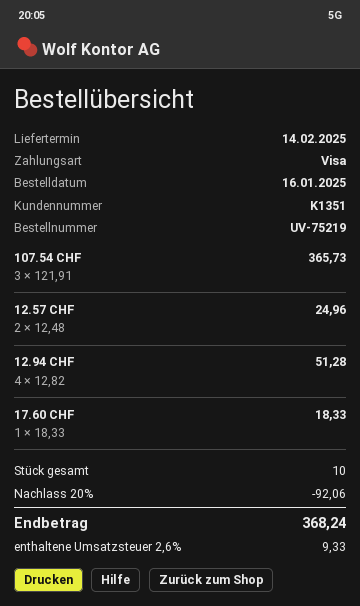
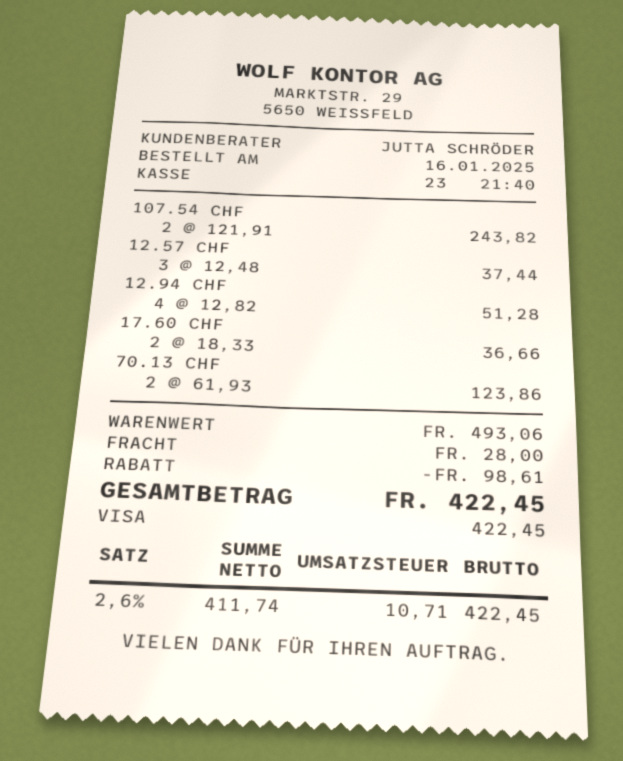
107.54 CHF: 3 x 121.91 = 365.73 -> 2 x 121.91 = 243.82
12.57 CHF: 2 x 12.48 = 24.96 -> 3 x 12.48 = 37.44
17.60 CHF: 1 x 18.33 = 18.33 -> 2 x 18.33 = 36.66
70.13 CHF: none -> 2 x 61.93 = 123.86
discount: 92.06 -> 98.61
shipping: none -> 28.00
tax: 2.6% = 9.33 -> 2.6% = 10.71
total: 368.24 -> 422.45

